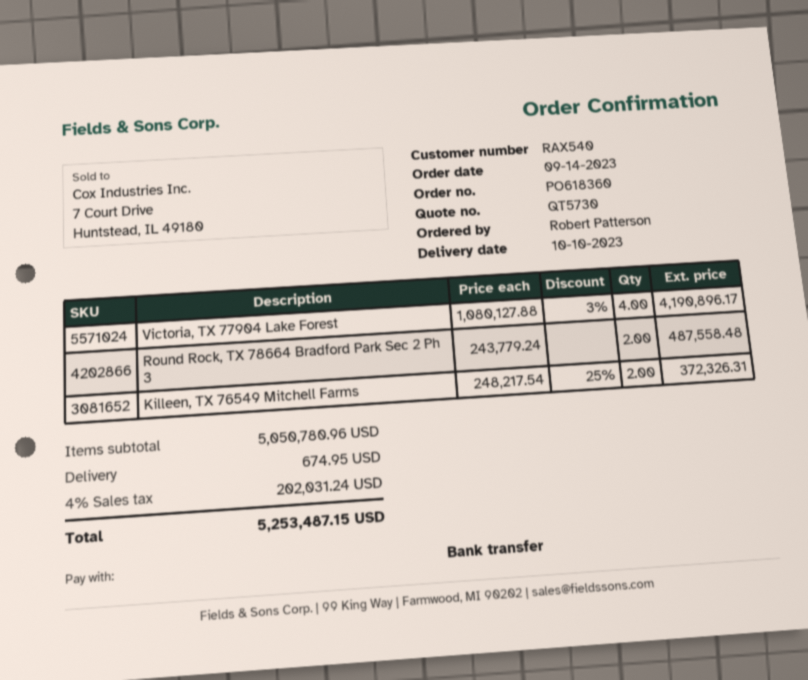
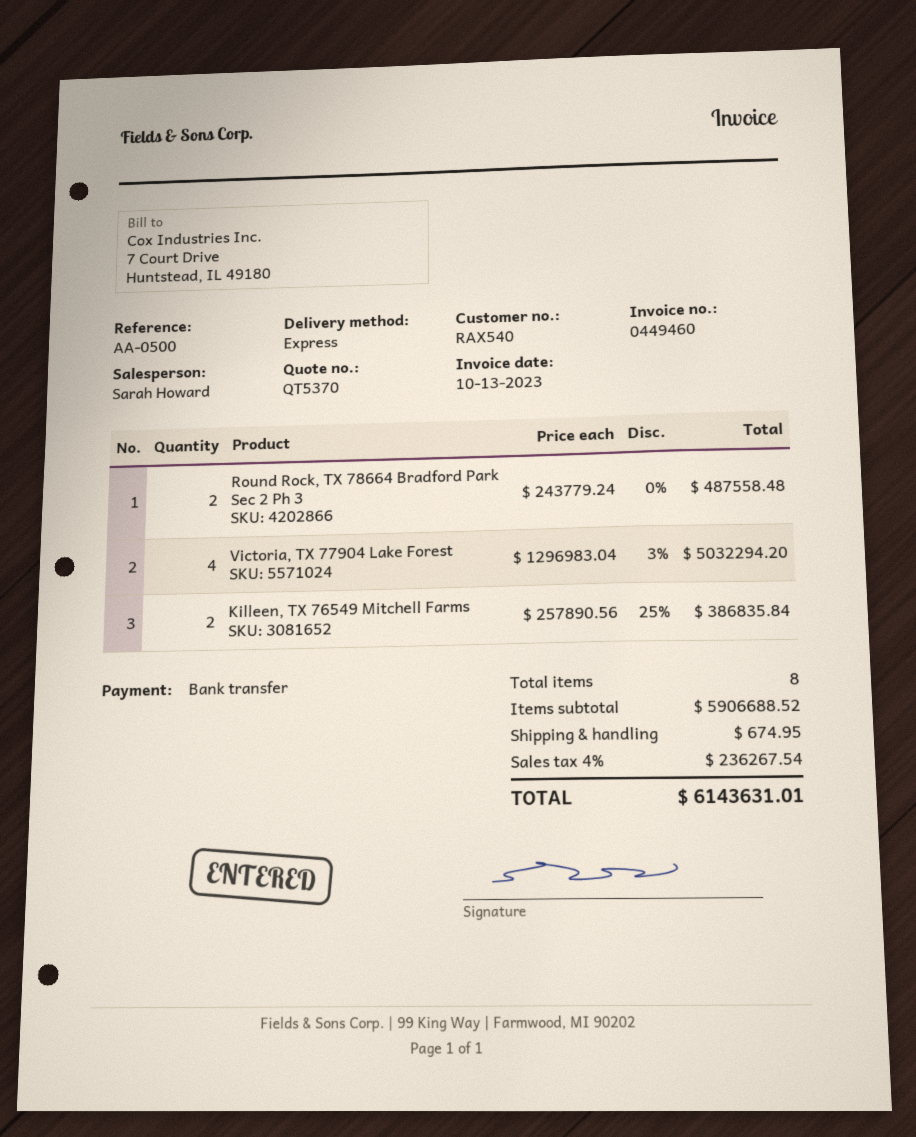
quote number: QT5730 -> QT5370
Victoria, TX 77904 Lake Forest: 4 x 1080127.88 - 3% = 4190896.17 -> 4 x 1296983.04 - 3% = 5032294.20
Killeen, TX 76549 Mitchell Farms: 2 x 248217.54 - 25% = 372326.31 -> 2 x 257890.56 - 25% = 386835.84
subtotal: 5050780.96 -> 5906688.52
tax: 4% = 202031.24 -> 4% = 236267.54
total: 5253487.15 -> 6143631.01

